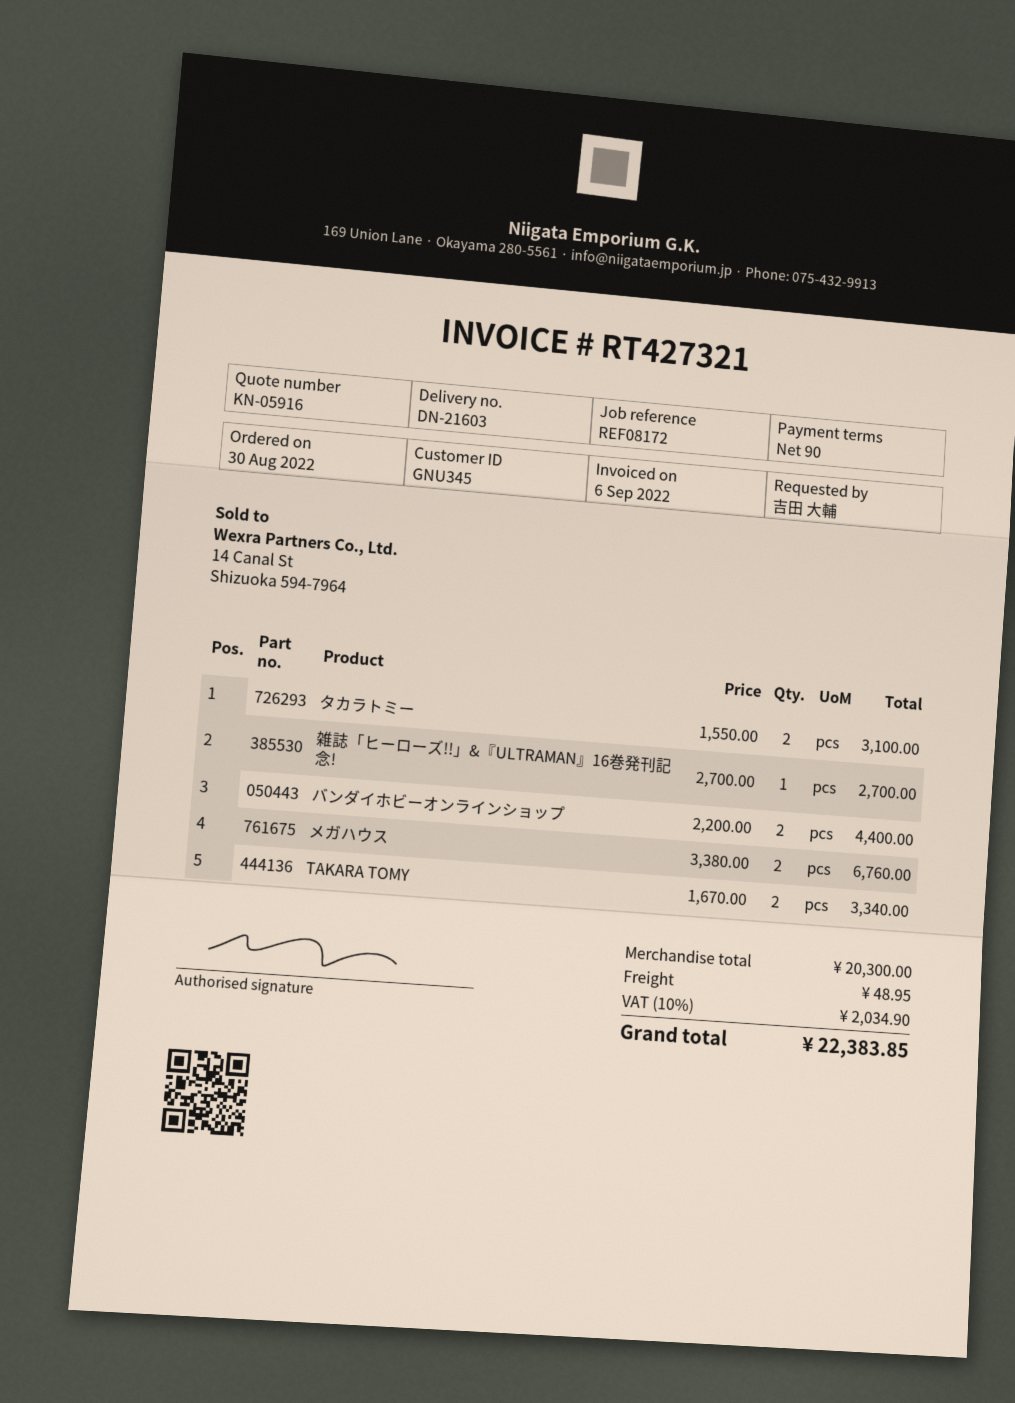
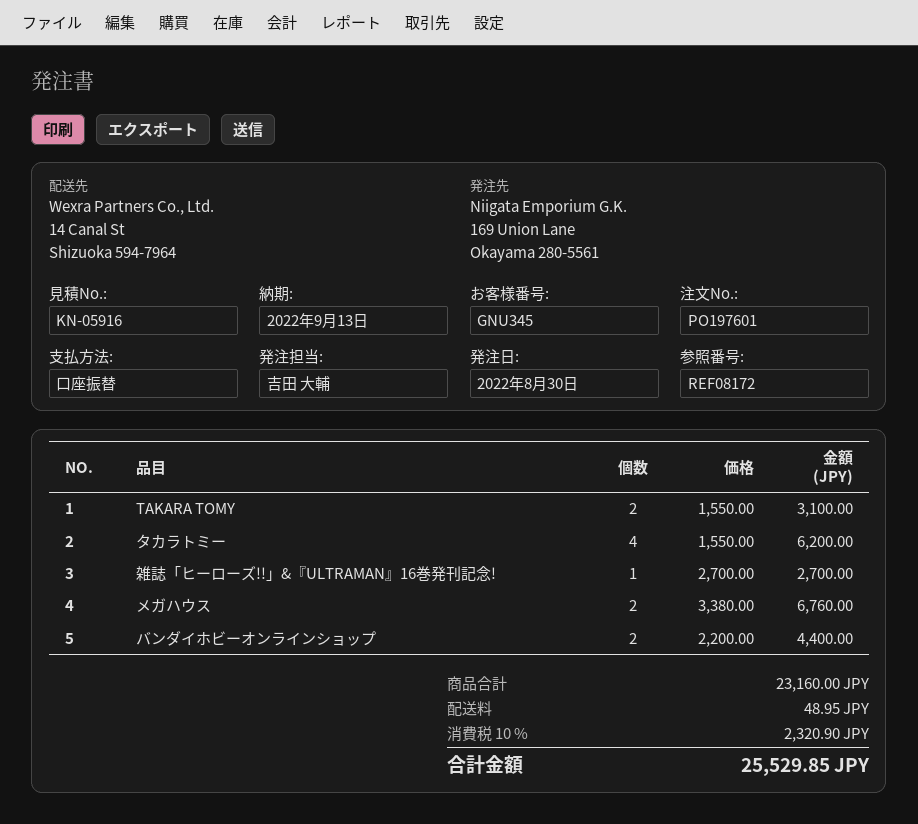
タカラトミー: 2 x 1550.00 = 3100.00 -> 4 x 1550.00 = 6200.00
TAKARA TOMY: 2 x 1670.00 = 3340.00 -> 2 x 1550.00 = 3100.00
subtotal: 20300.00 -> 23160.00
tax: 10% = 2034.90 -> 10% = 2320.90
total: 22383.85 -> 25529.85

